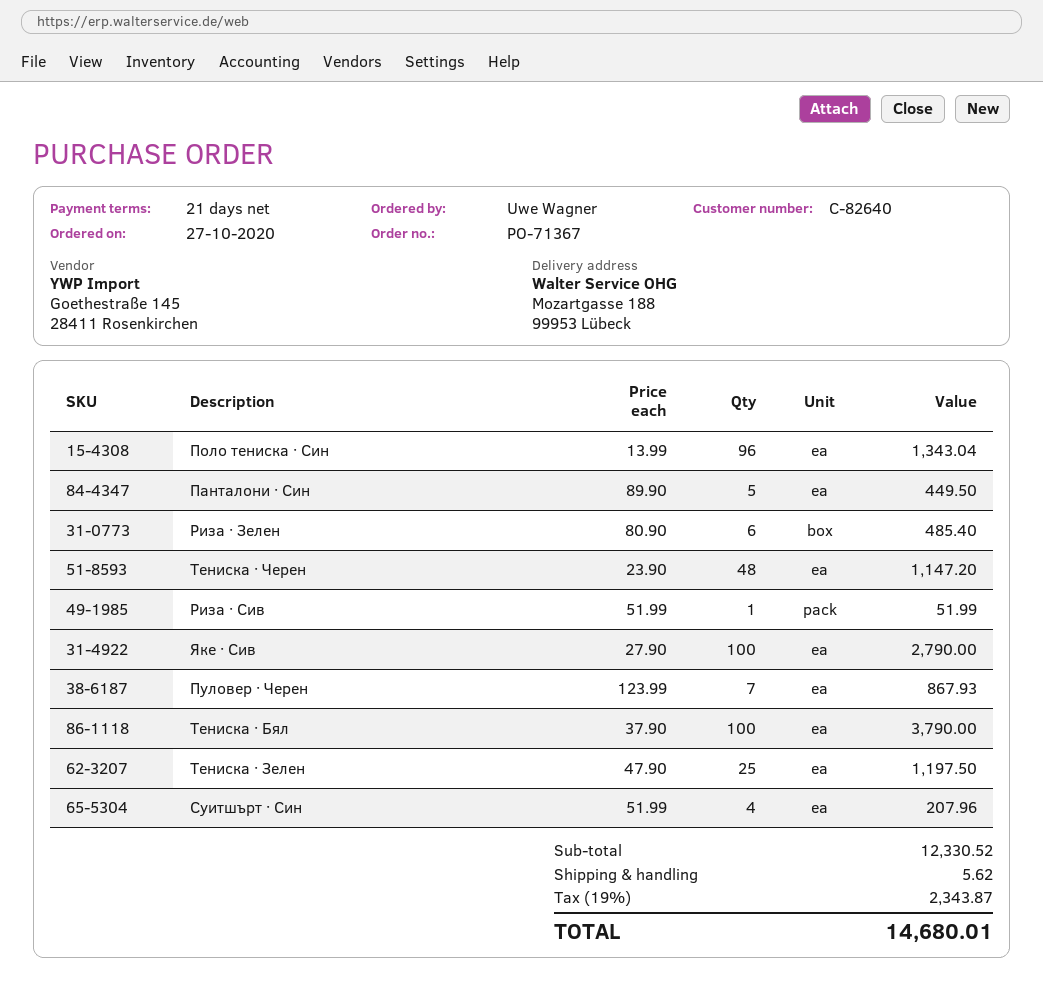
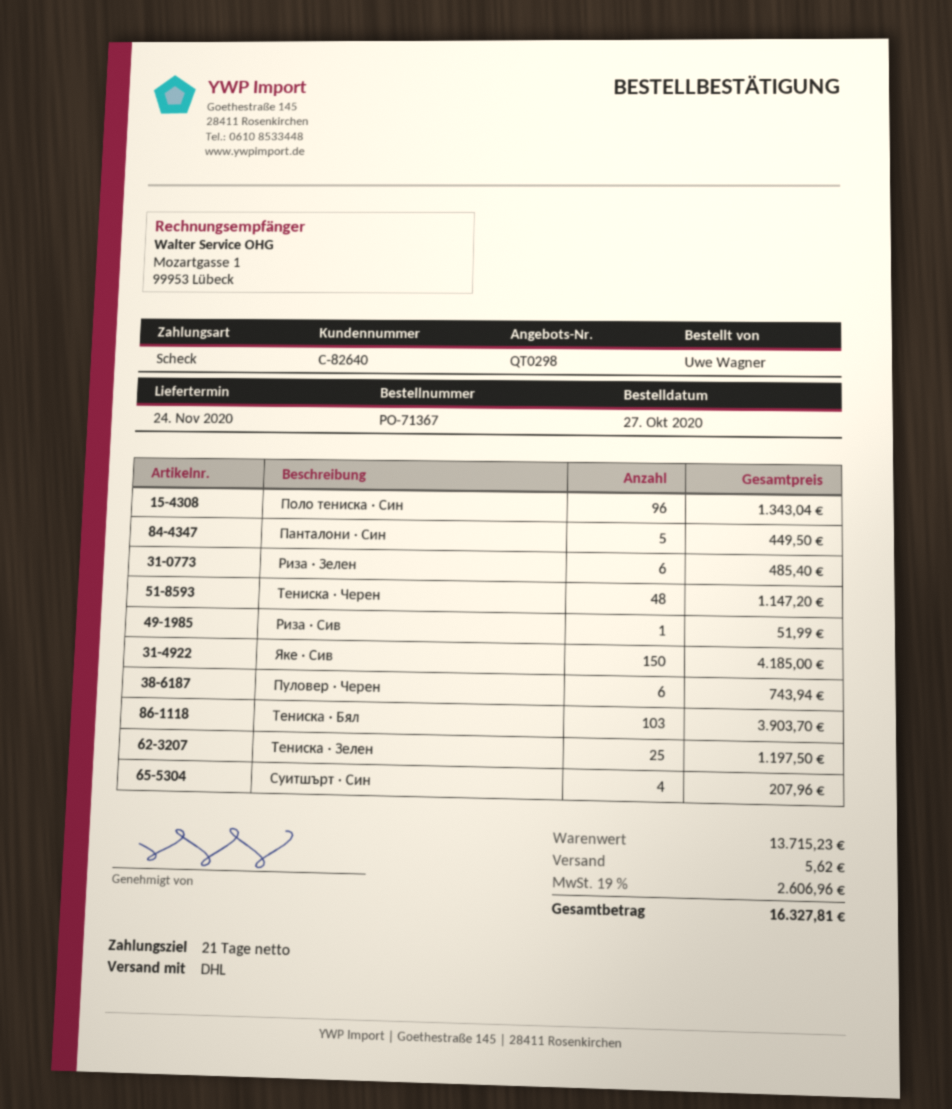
Яке · Сив: 100 for 2790.00 -> 150 for 4185.00
Пуловер · Черен: 7 for 867.93 -> 6 for 743.94
Тениска · Бял: 100 for 3790.00 -> 103 for 3903.70
subtotal: 12330.52 -> 13715.23
tax: 19% = 2343.87 -> 19% = 2606.96
total: 14680.01 -> 16327.81

